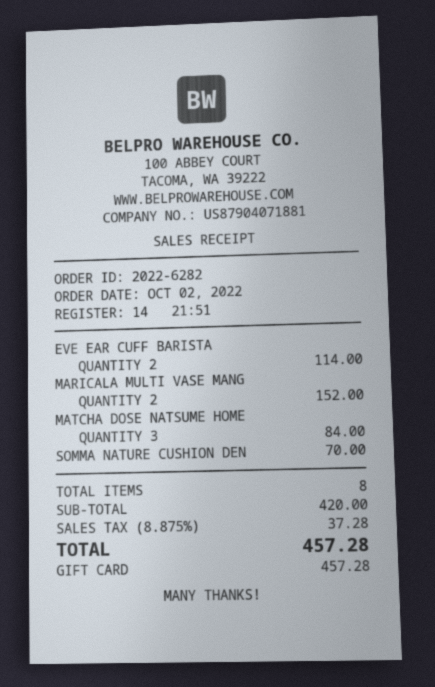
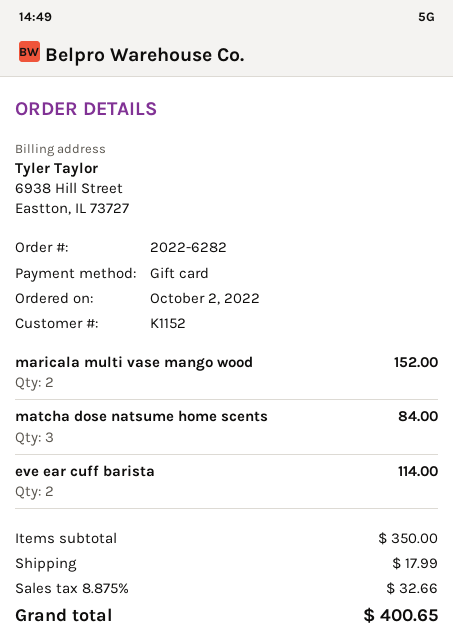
SOMMA NATURE CUSHION DEN: 1 for 70.00 -> none
subtotal: 420.00 -> 350.00
shipping: none -> 17.99
tax: 8.875% = 37.28 -> 8.875% = 32.66
total: 457.28 -> 400.65

